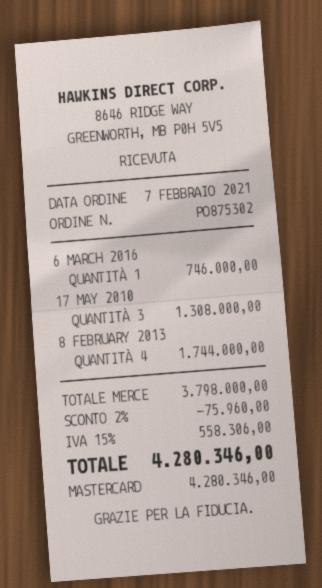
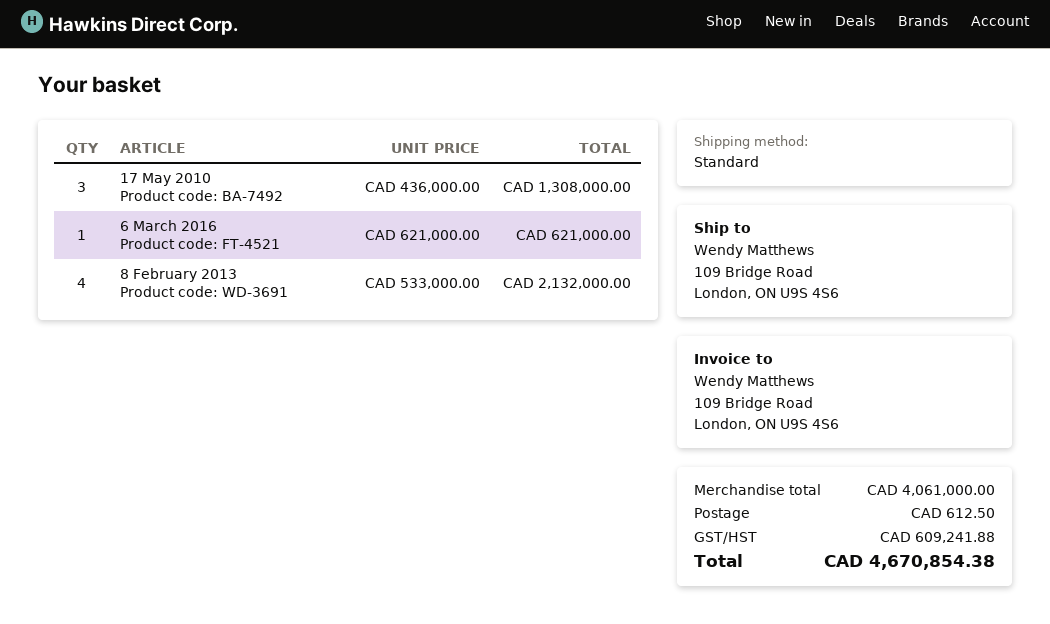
6 MARCH 2016: 1 for 746000.00 -> 1 for 621000.00
8 FEBRUARY 2013: 4 for 1744000.00 -> 4 for 2132000.00
subtotal: 3798000.00 -> 4061000.00
discount: 2% = 75960.00 -> none
shipping: none -> 612.50
tax: 558306.00 -> 609241.88
total: 4280346.00 -> 4670854.38

